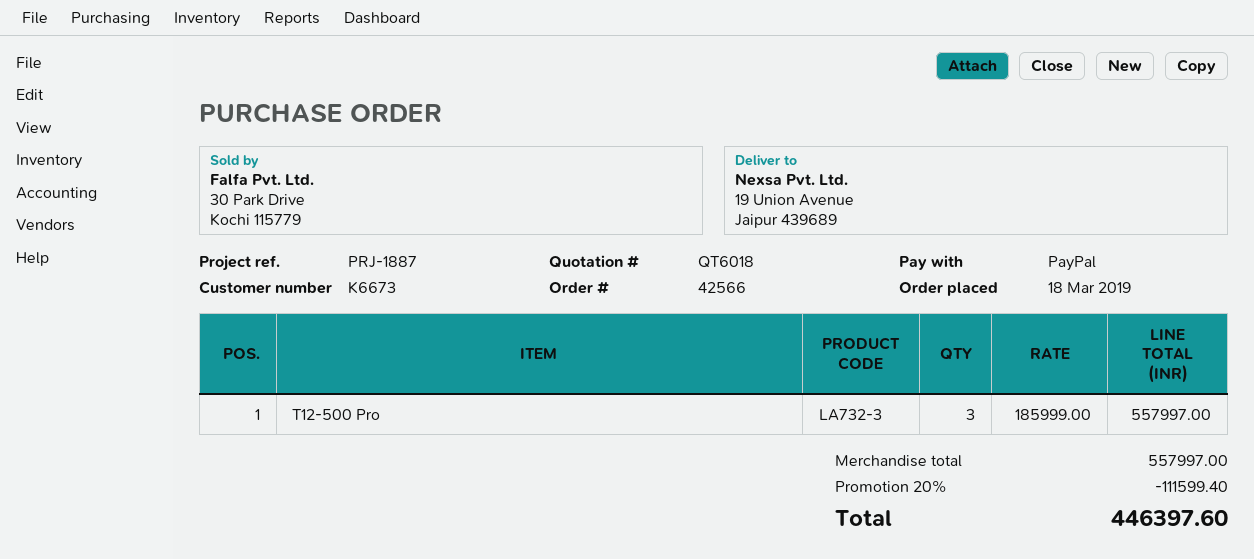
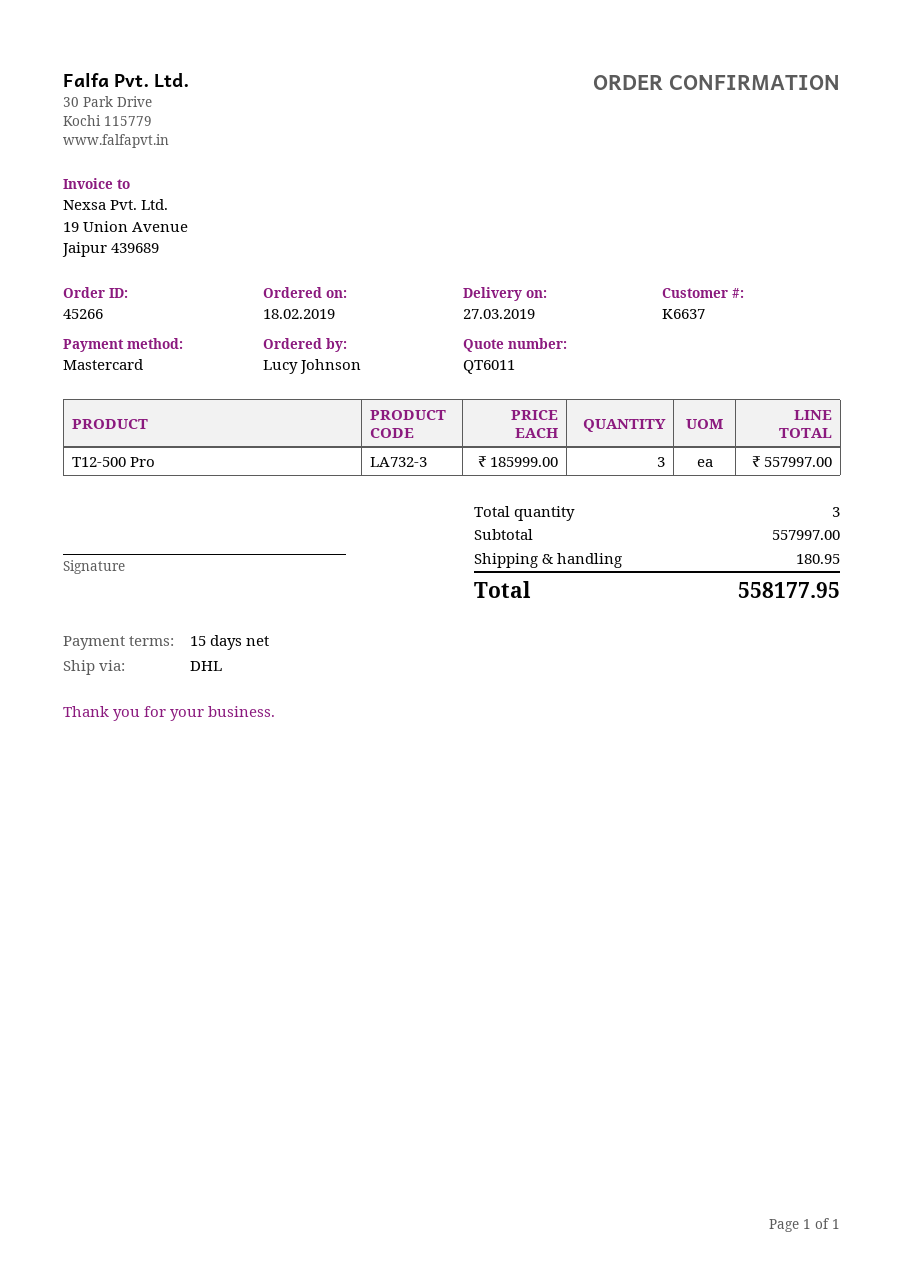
quote number: QT6018 -> QT6011
order number: 42566 -> 45266
order date: 2019-03-18 -> 2019-02-18
customer number: K6673 -> K6637
payment method: PayPal -> Mastercard
discount: 20% = 111599.40 -> none
shipping: none -> 180.95
total: 446397.60 -> 558177.95

